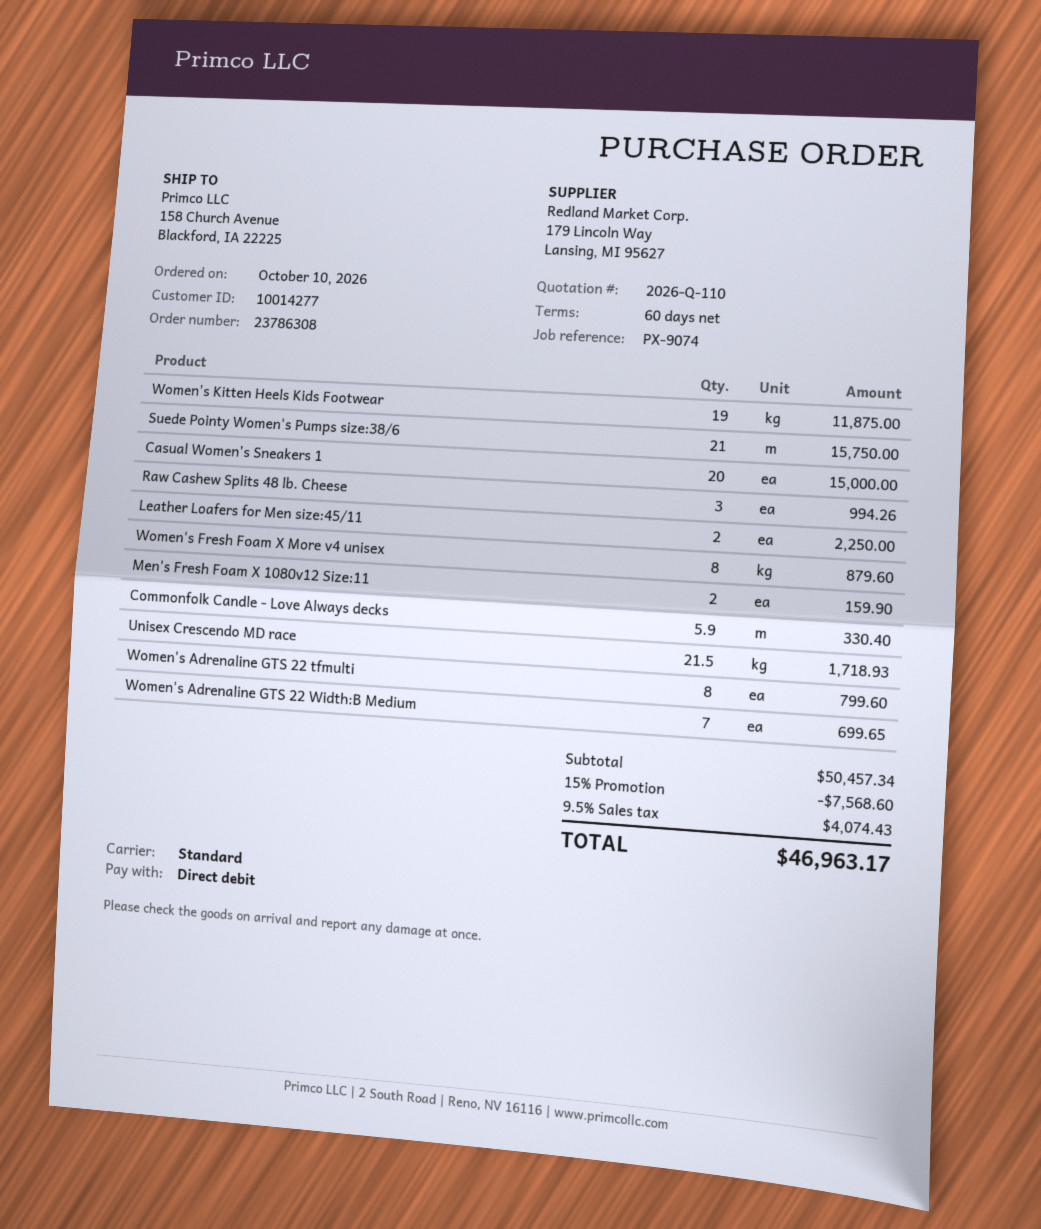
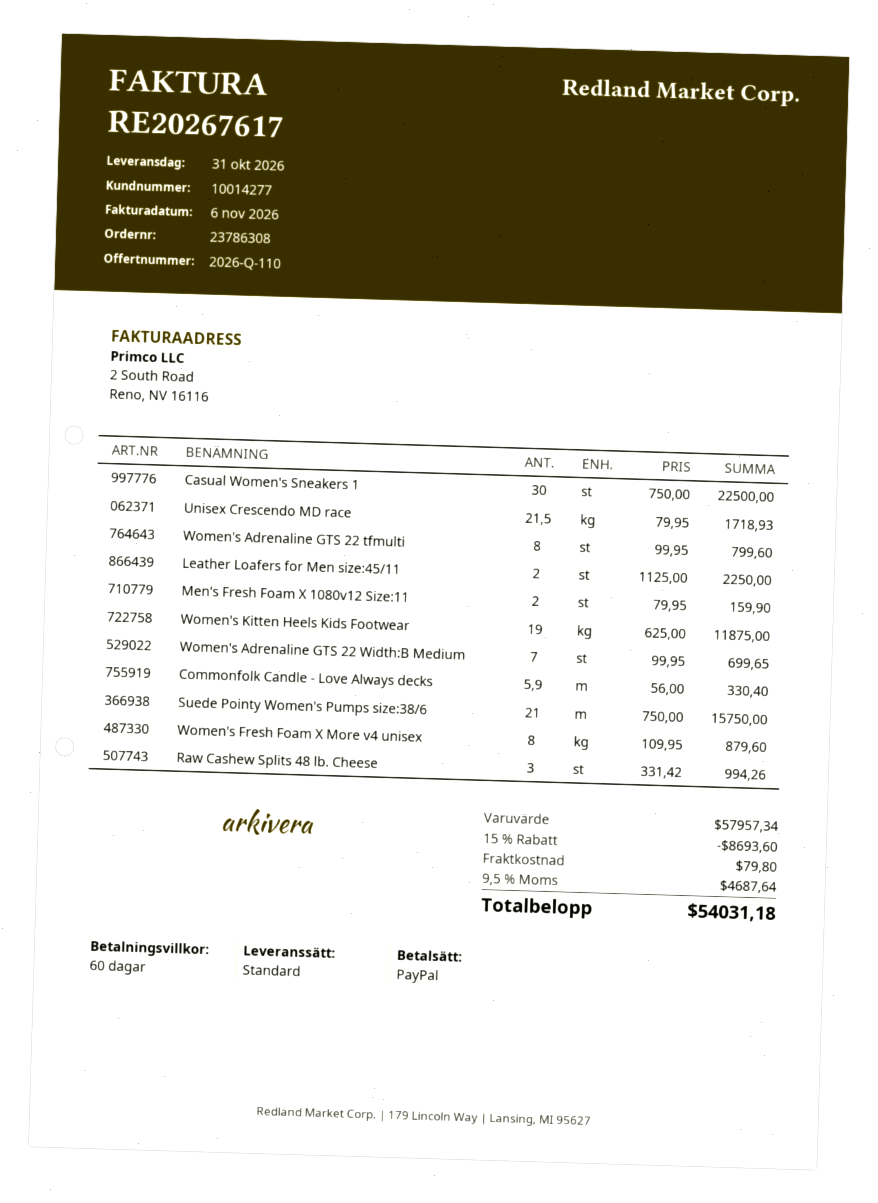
payment method: direct debit -> PayPal
Casual Women's Sneakers 1: 20 for 15000.00 -> 30 for 22500.00
subtotal: 50457.34 -> 57957.34
discount: 15% = 7568.60 -> 15% = 8693.60
shipping: none -> 79.80
tax: 9.5% = 4074.43 -> 9.5% = 4687.64
total: 46963.17 -> 54031.18

